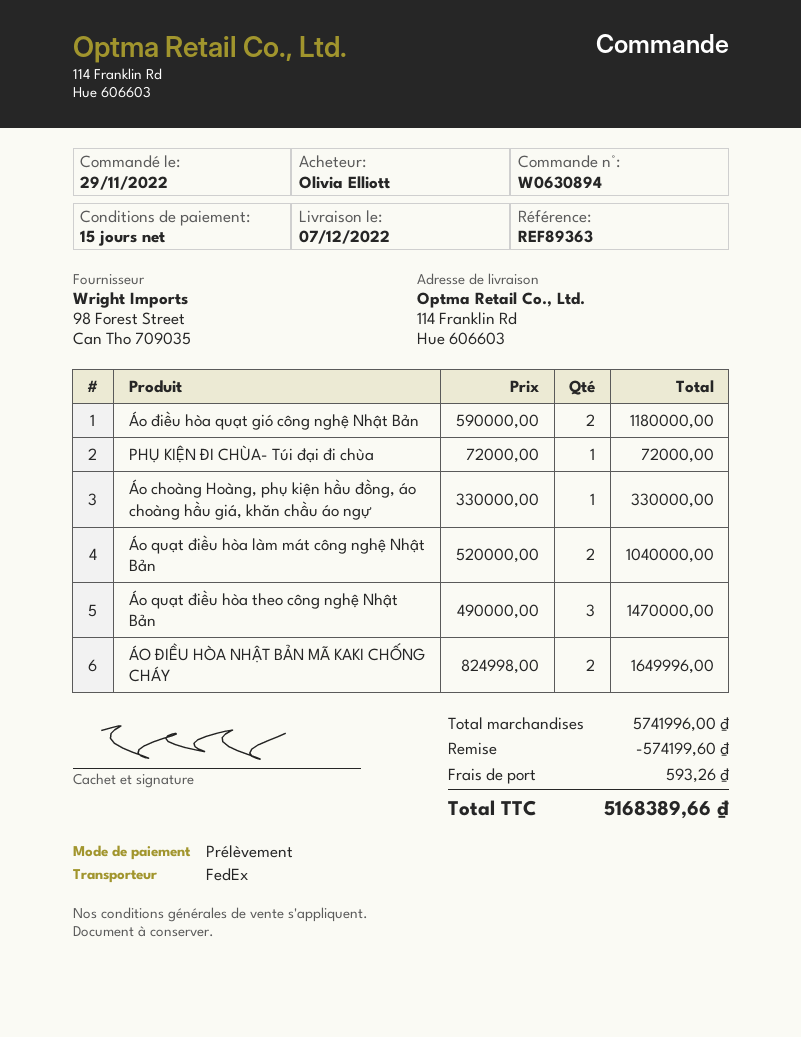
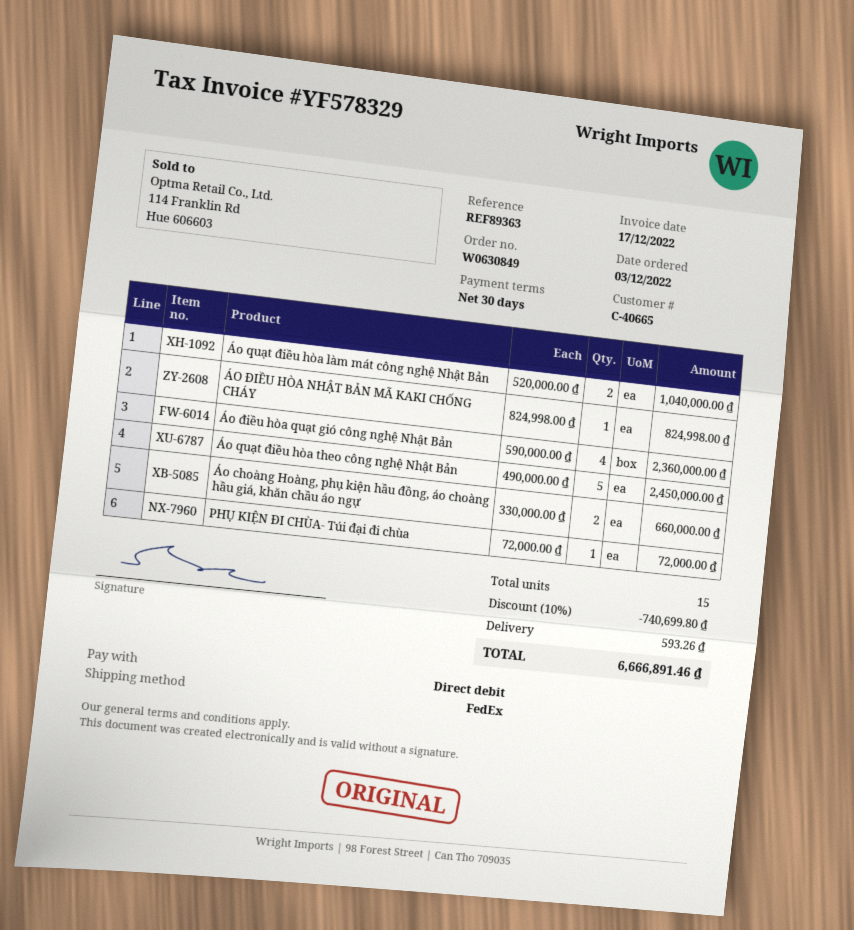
order number: W0630894 -> W0630849
order date: 2022-11-29 -> 2022-12-03
payment terms: 15 days -> 30 days
Áo điều hòa quạt gió công nghệ Nhật Bản: 2 x 590000.00 = 1180000.00 -> 4 x 590000.00 = 2360000.00
Áo choàng Hoàng, phụ kiện hầu đồng, áo choàng hầu giá, khăn chầu áo ngự: 1 x 330000.00 = 330000.00 -> 2 x 330000.00 = 660000.00
Áo quạt điều hòa theo công nghệ Nhật Bản: 3 x 490000.00 = 1470000.00 -> 5 x 490000.00 = 2450000.00
ÁO ĐIỀU HÒA NHẬT BẢN MÃ KAKI CHỐNG CHÁY: 2 x 824998.00 = 1649996.00 -> 1 x 824998.00 = 824998.00
discount: 574199.60 -> 740699.80
total: 5168389.66 -> 6666891.46

